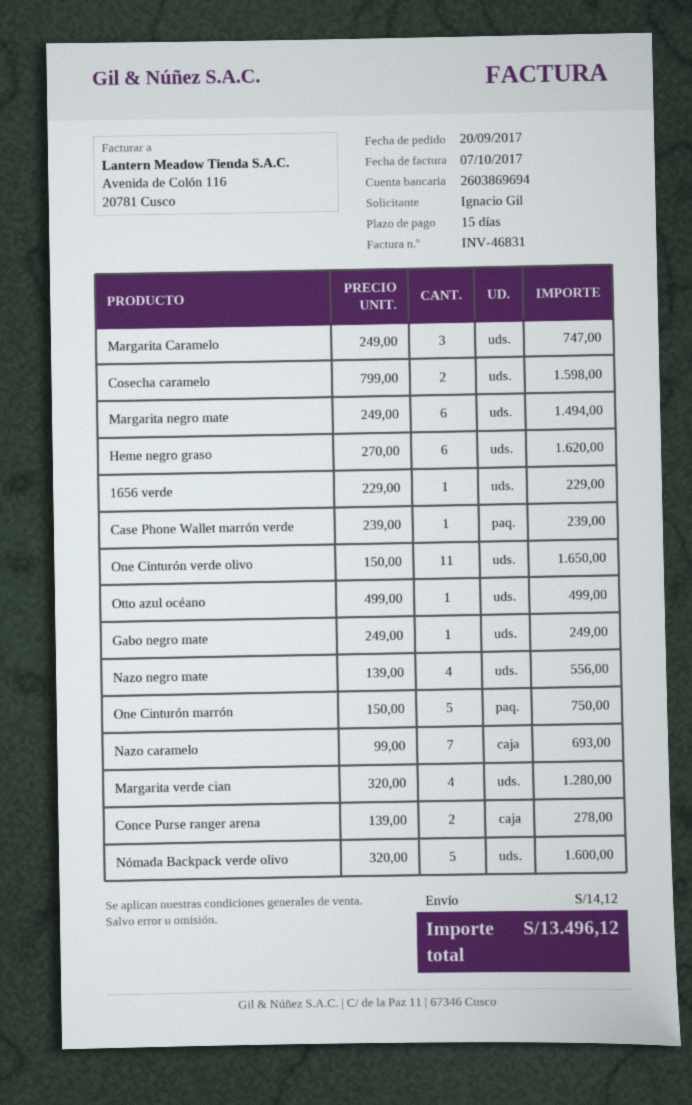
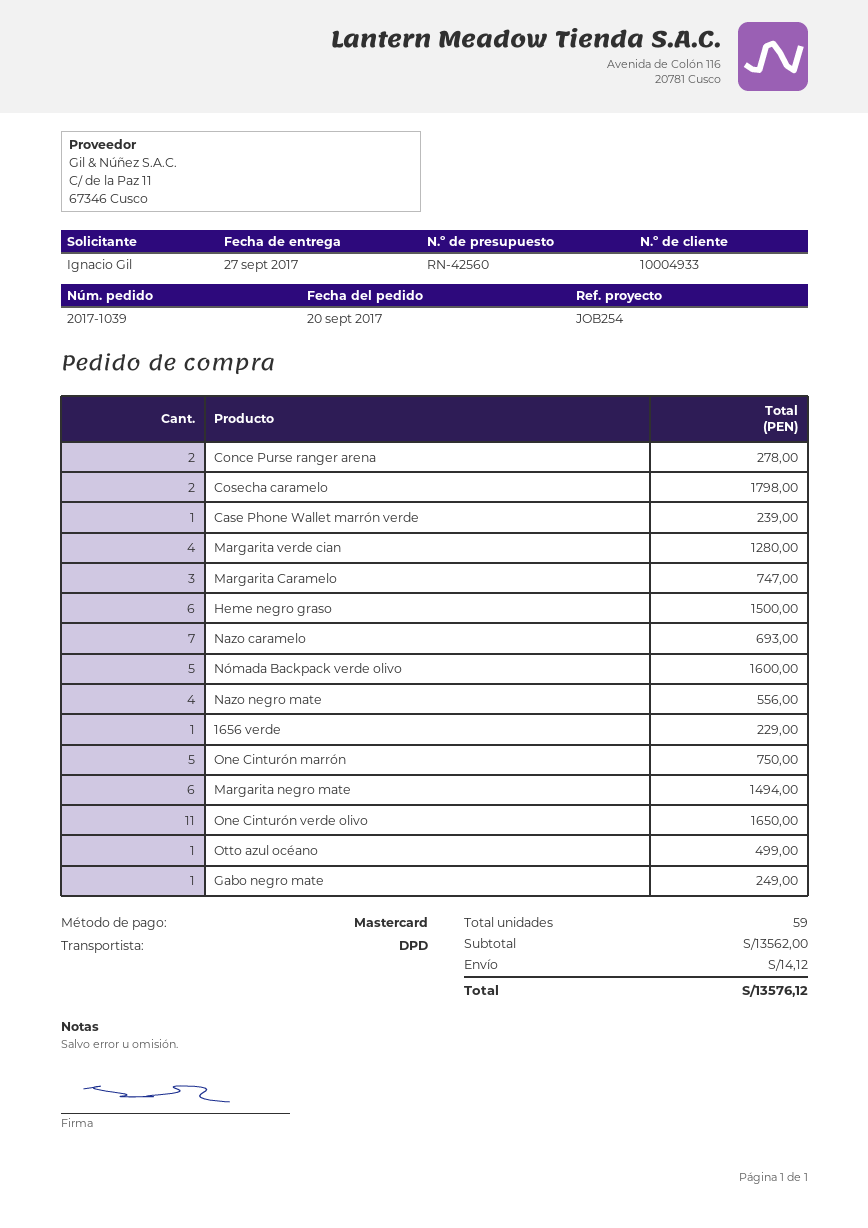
Cosecha caramelo: 2 for 1598.00 -> 2 for 1798.00
Heme negro graso: 6 for 1620.00 -> 6 for 1500.00
total: 13496.12 -> 13576.12

